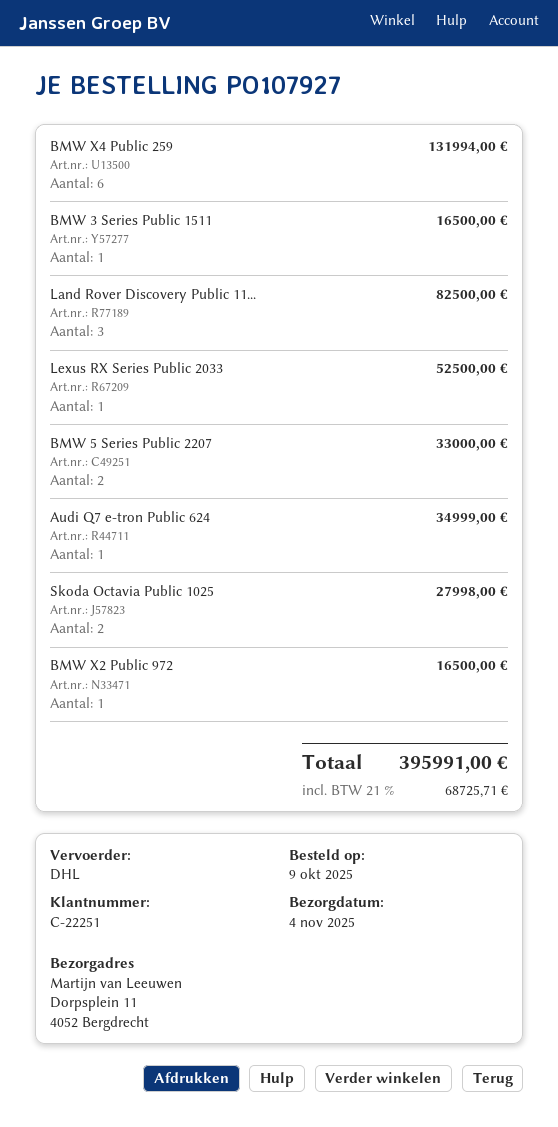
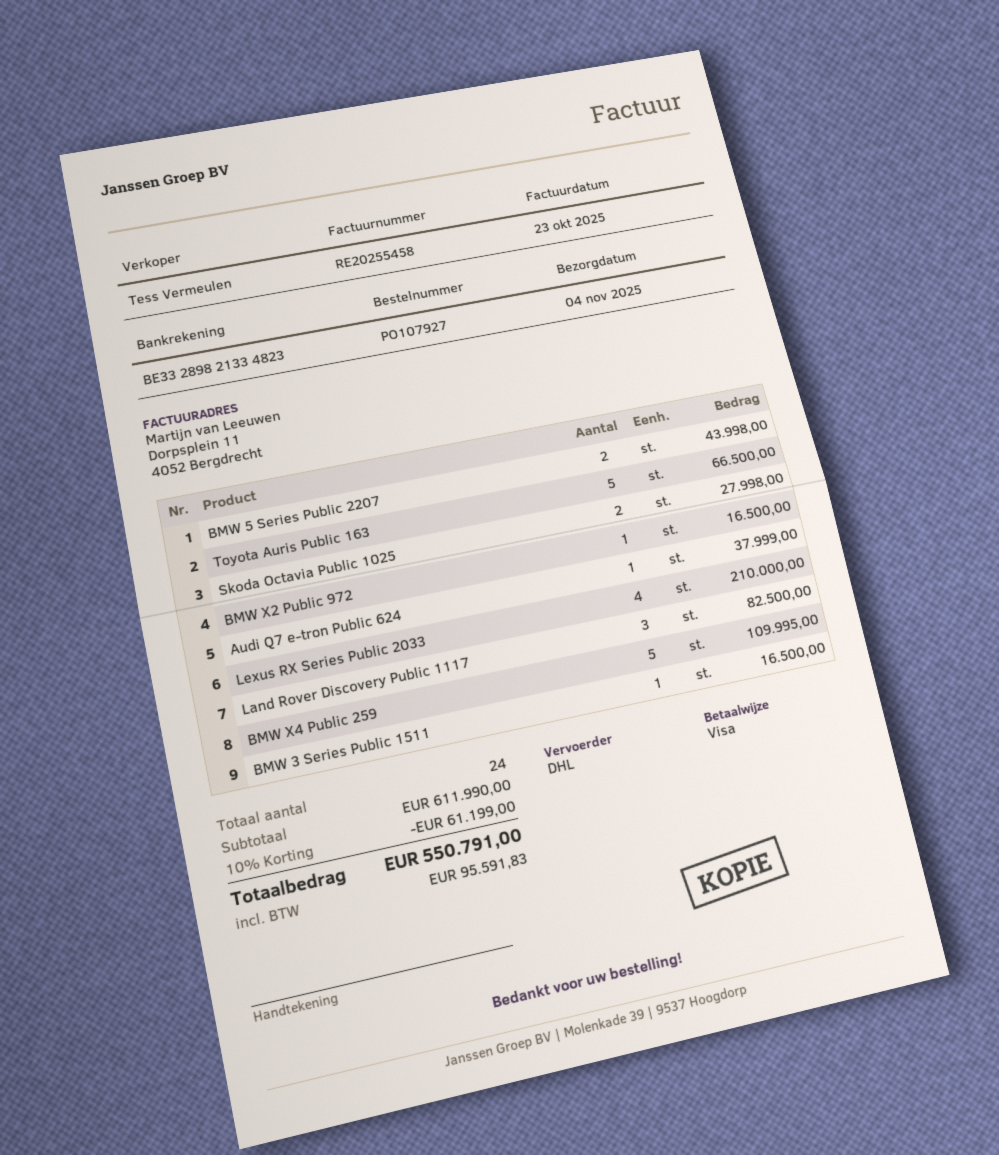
BMW X4 Public 259: 6 for 131994.00 -> 5 for 109995.00
Lexus RX Series Public 2033: 1 for 52500.00 -> 4 for 210000.00
BMW 5 Series Public 2207: 2 for 33000.00 -> 2 for 43998.00
Audi Q7 e-tron Public 624: 1 for 34999.00 -> 1 for 37999.00
Toyota Auris Public 163: none -> 5 for 66500.00
discount: none -> 10% = 61199.00
tax: 68725.71 -> 95591.83
total: 395991.00 -> 550791.00

